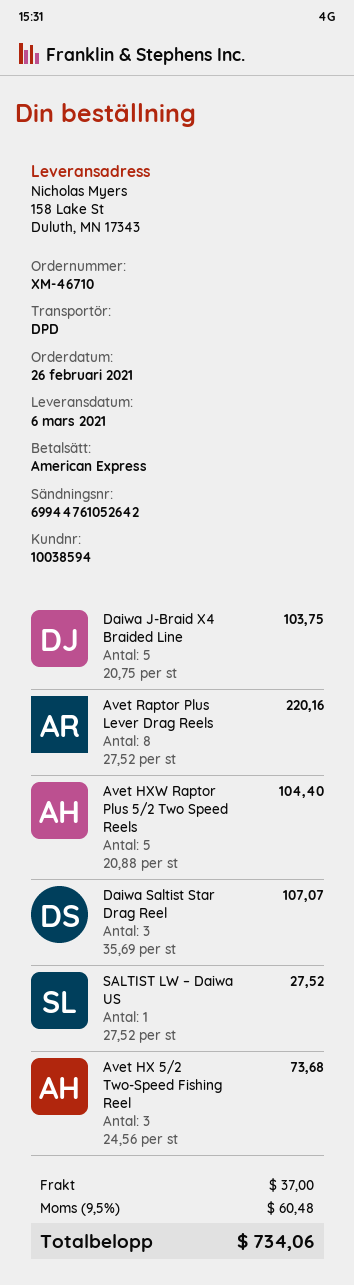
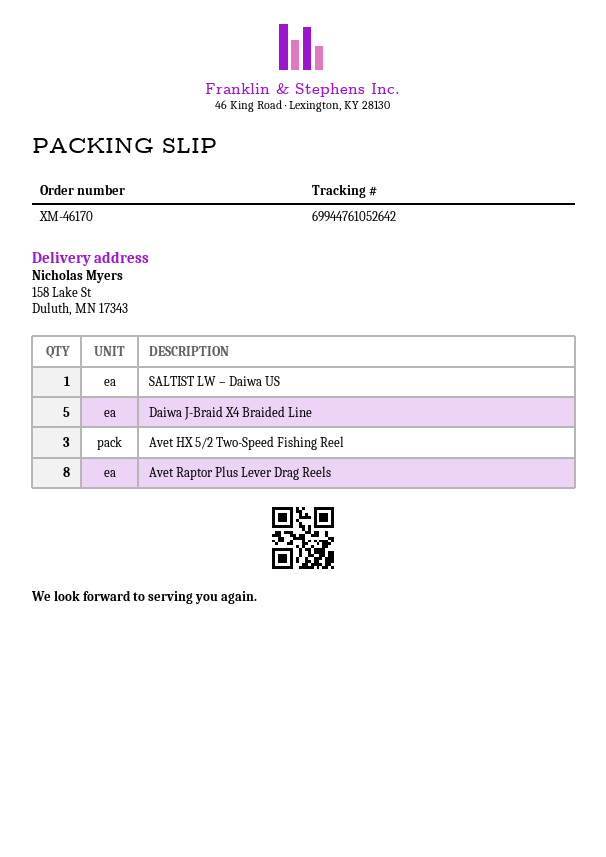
order number: XM-46710 -> XM-46170
Avet HXW Raptor Plus 5/2 Two Speed Reels: 5 -> none
Daiwa Saltist Star Drag Reel: 3 -> none

